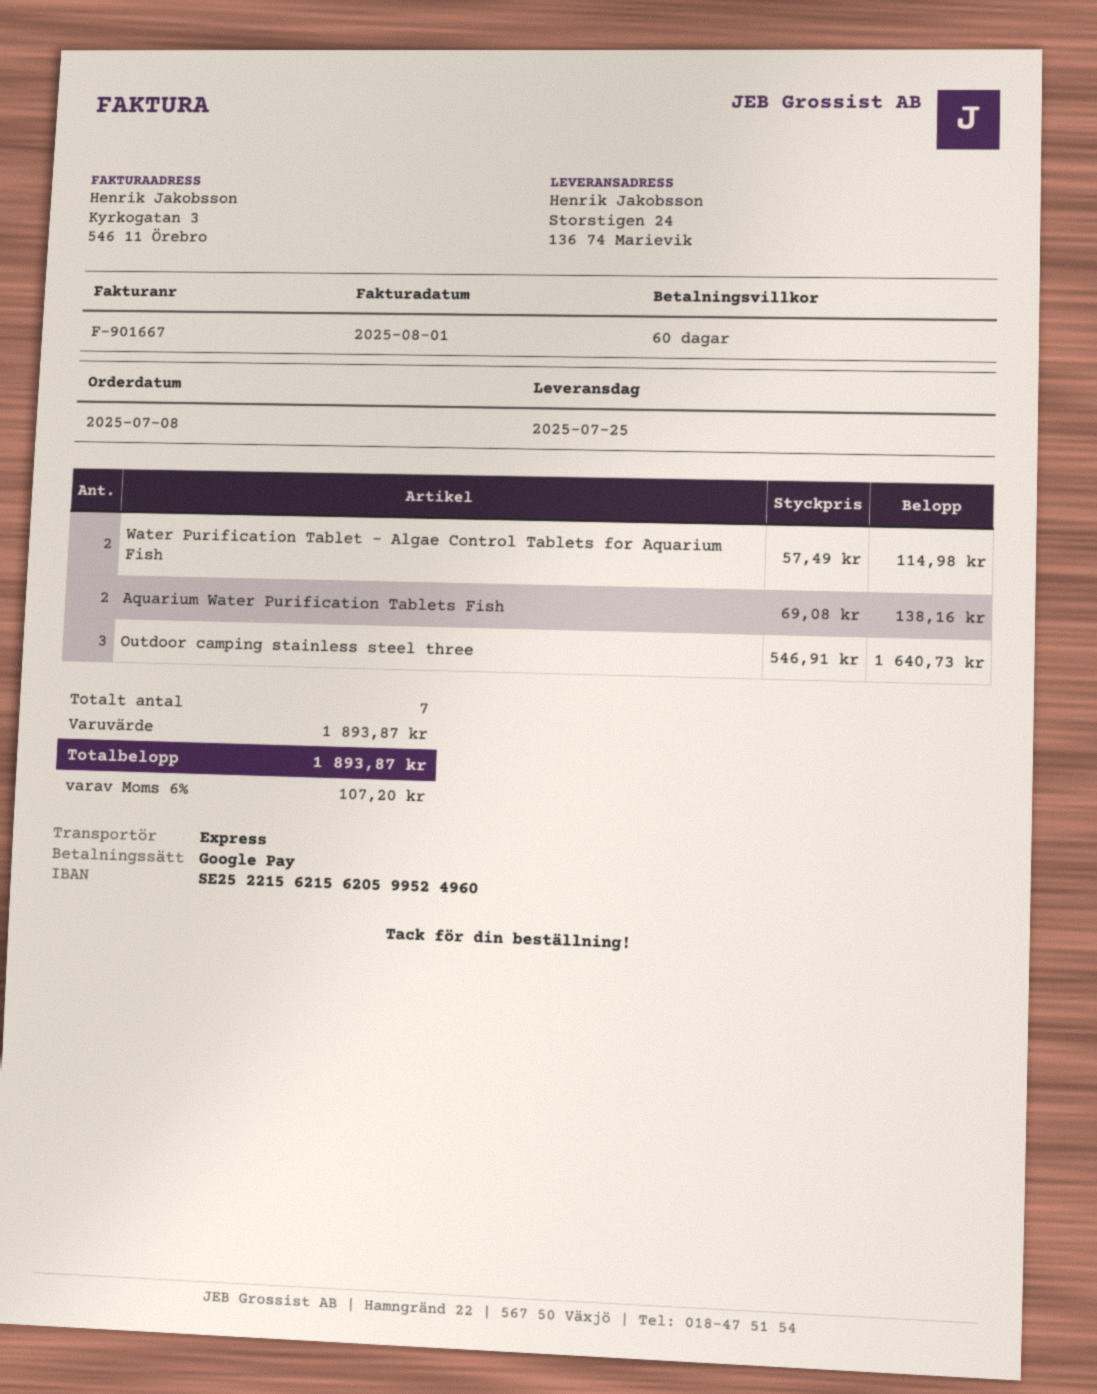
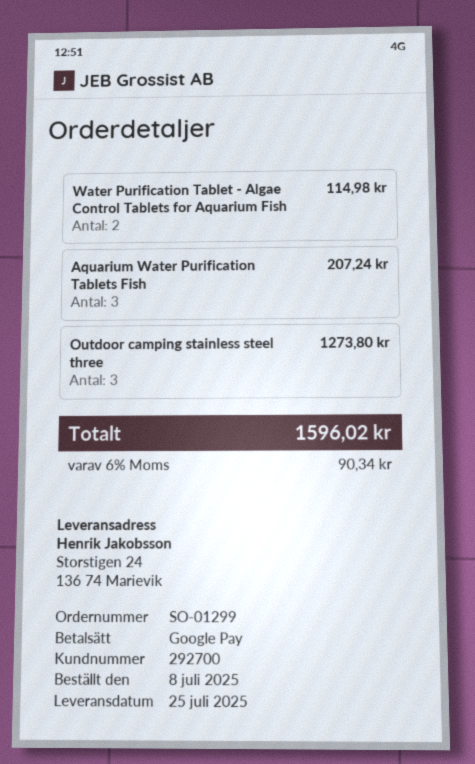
Aquarium Water Purification Tablets Fish: 2 for 138.16 -> 3 for 207.24
Outdoor camping stainless steel three: 3 for 1640.73 -> 3 for 1273.80
tax: 6% = 107.20 -> 6% = 90.34
total: 1893.87 -> 1596.02

